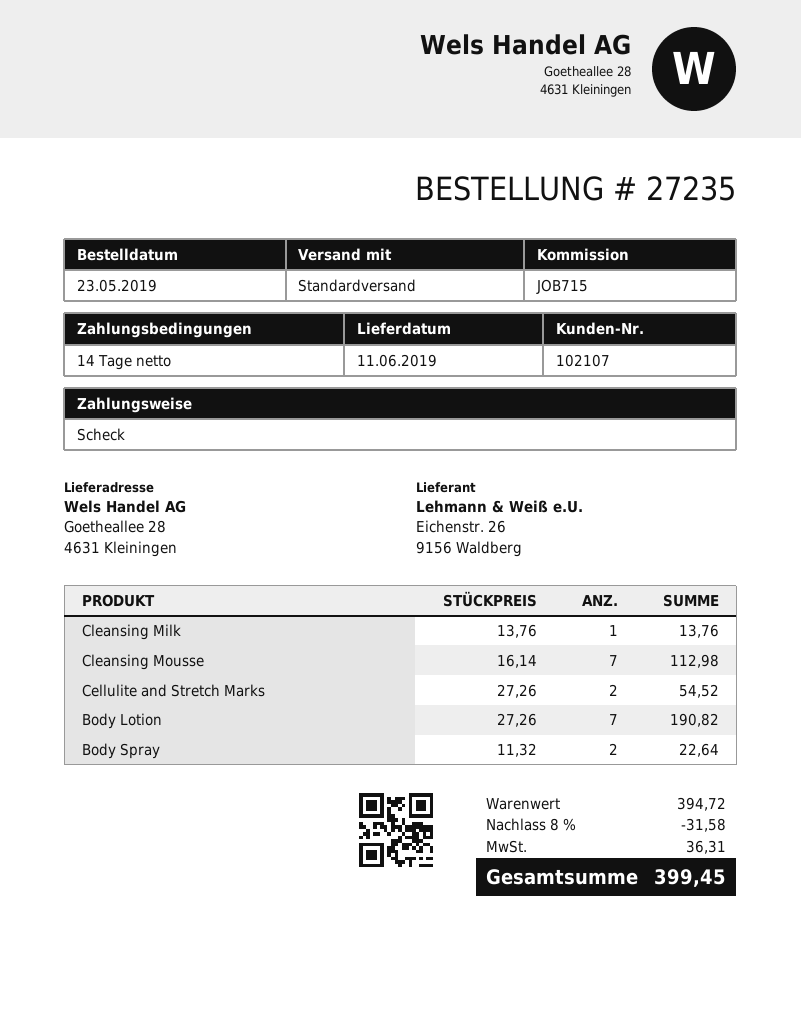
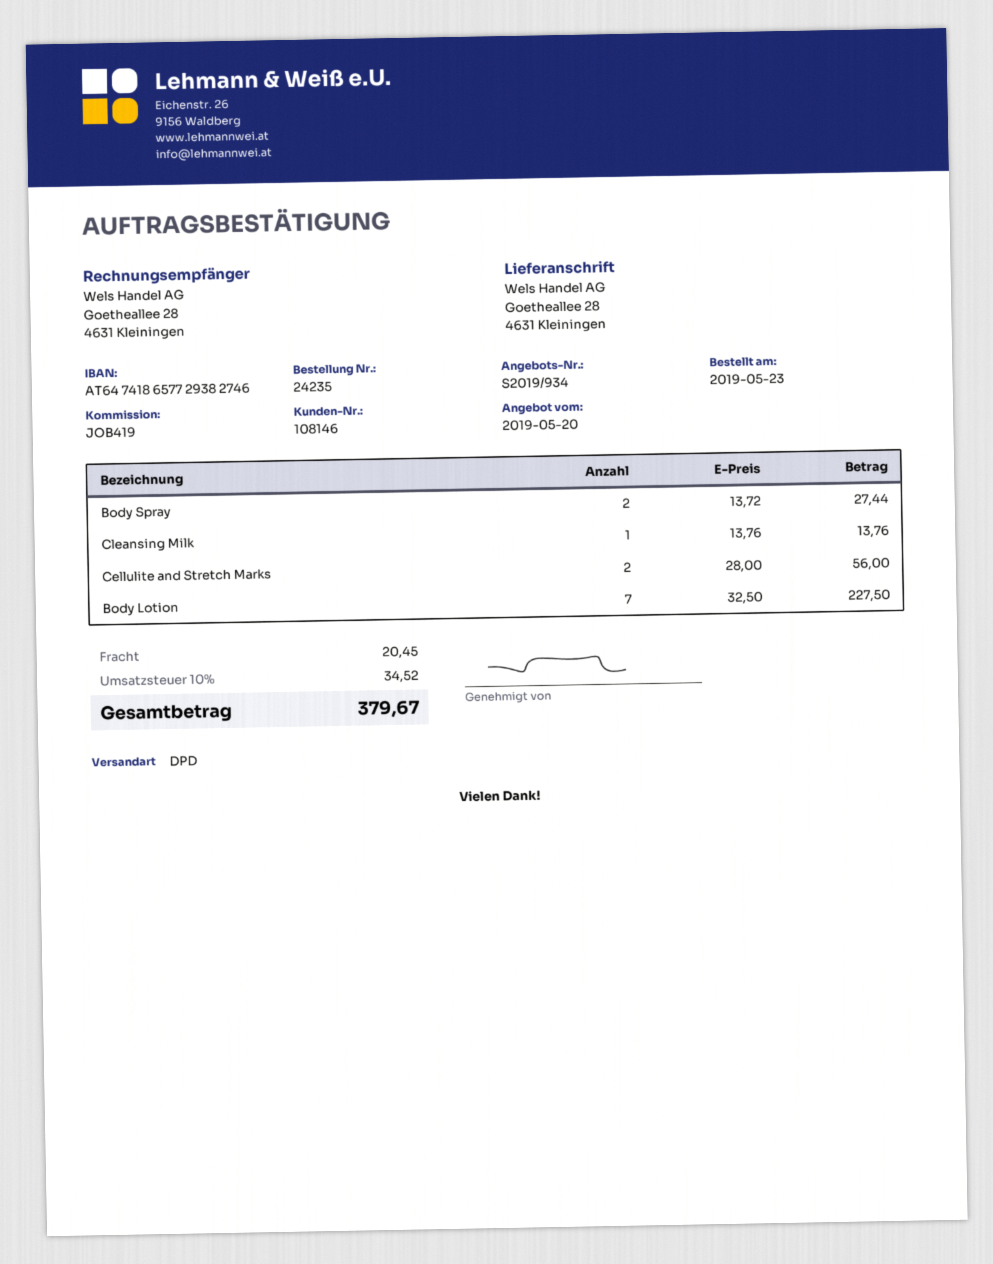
order number: 27235 -> 24235
customer number: 102107 -> 108146
reference: JOB715 -> JOB419
shipping method: standard -> DPD
Cleansing Mousse: 7 x 16.14 = 112.98 -> none
Cellulite and Stretch Marks: 2 x 27.26 = 54.52 -> 2 x 28.00 = 56.00
Body Lotion: 7 x 27.26 = 190.82 -> 7 x 32.50 = 227.50
Body Spray: 2 x 11.32 = 22.64 -> 2 x 13.72 = 27.44
discount: 8% = 31.58 -> none
shipping: none -> 20.45
tax: 36.31 -> 34.52
total: 399.45 -> 379.67

